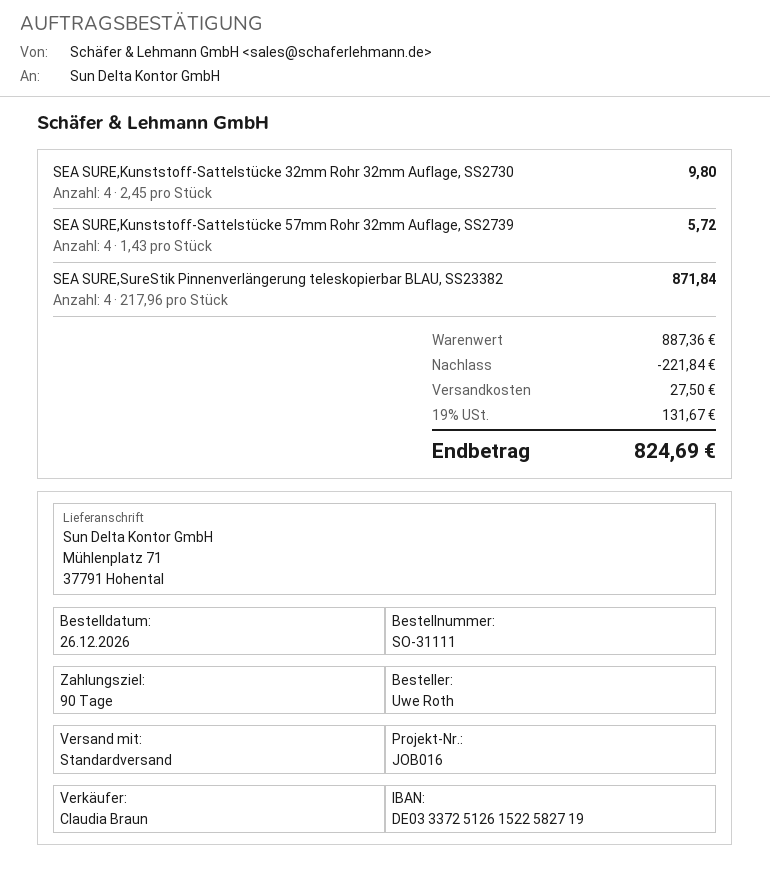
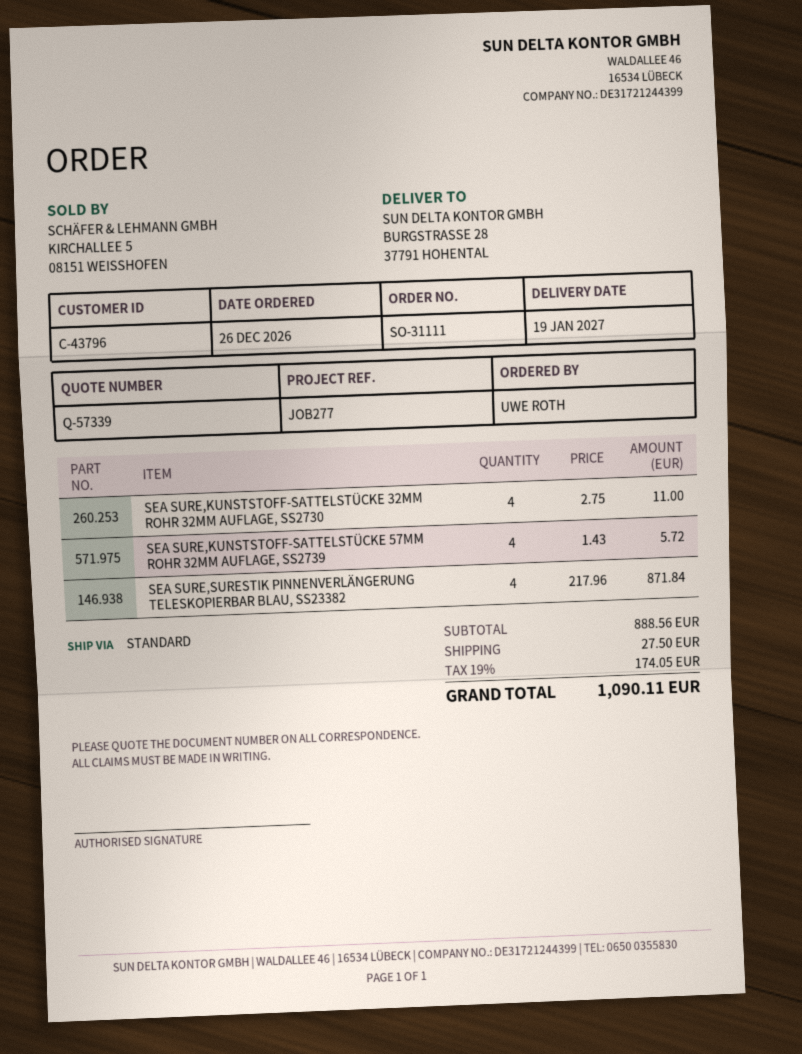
reference: JOB016 -> JOB277
ship to: Mühlenplatz 71, 37791 Hohental -> BURGSTRASSE 28, 37791 HOHENTAL
SEA SURE,Kunststoff-Sattelstücke 32mm Rohr 32mm Auflage, SS2730: 4 x 2.45 = 9.80 -> 4 x 2.75 = 11.00
subtotal: 887.36 -> 888.56
discount: 221.84 -> none
tax: 19% = 131.67 -> 19% = 174.05
total: 824.69 -> 1090.11

